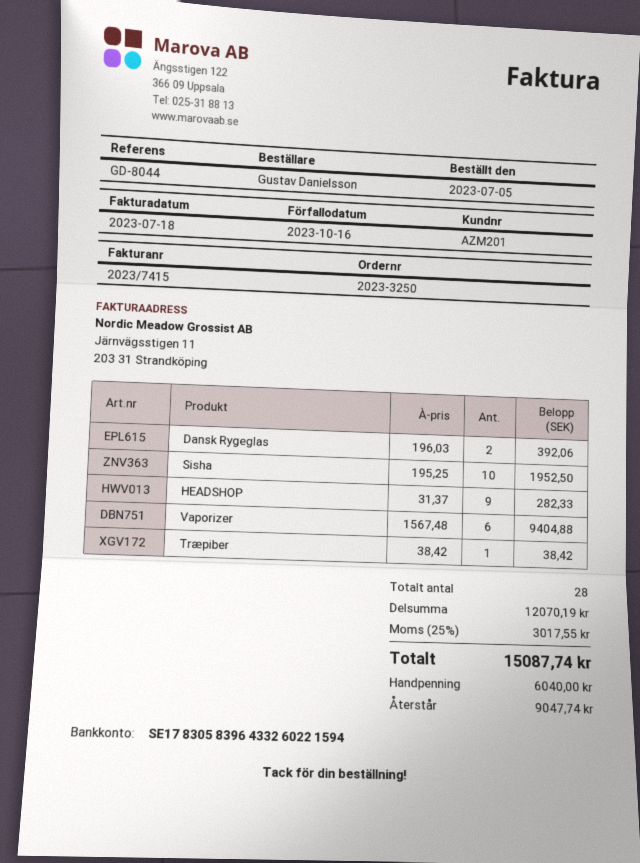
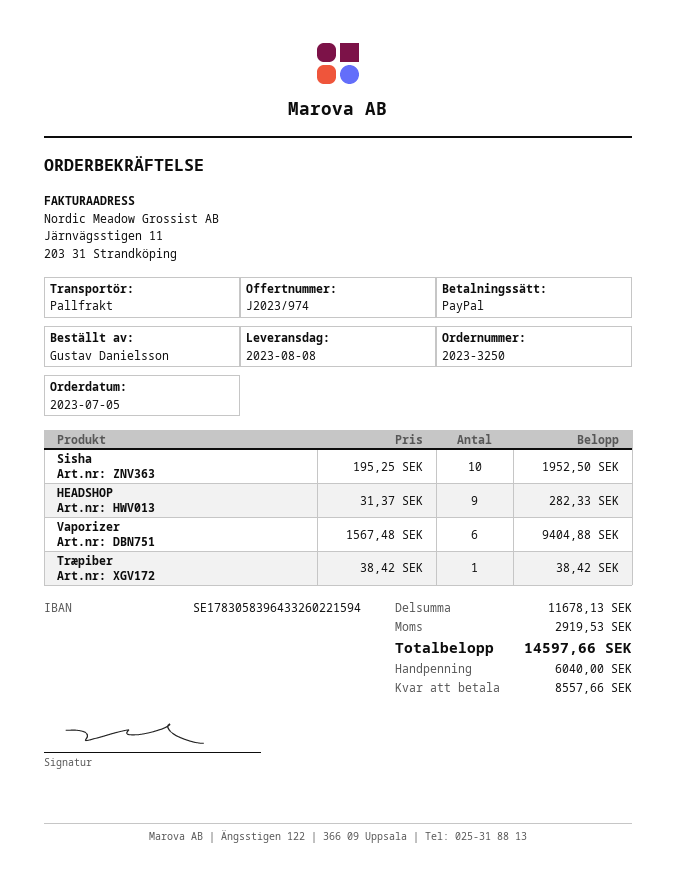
Dansk Rygeglas: 2 x 196.03 = 392.06 -> none
subtotal: 12070.19 -> 11678.13
tax: 3017.55 -> 2919.53
total: 15087.74 -> 14597.66
balance: 9047.74 -> 8557.66

